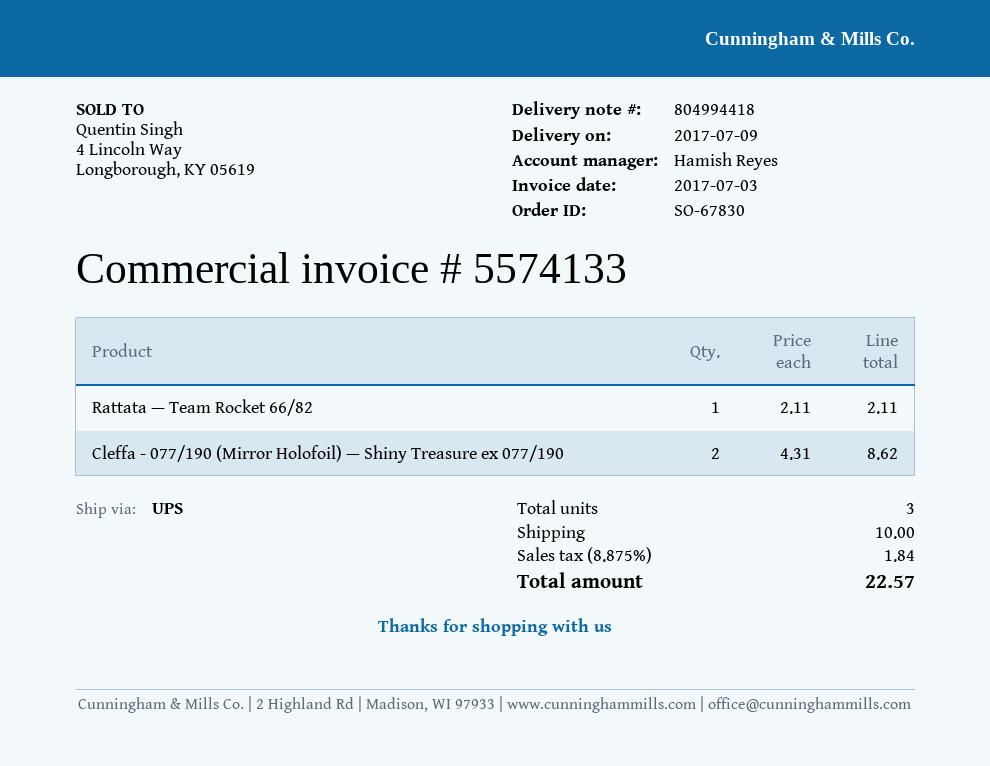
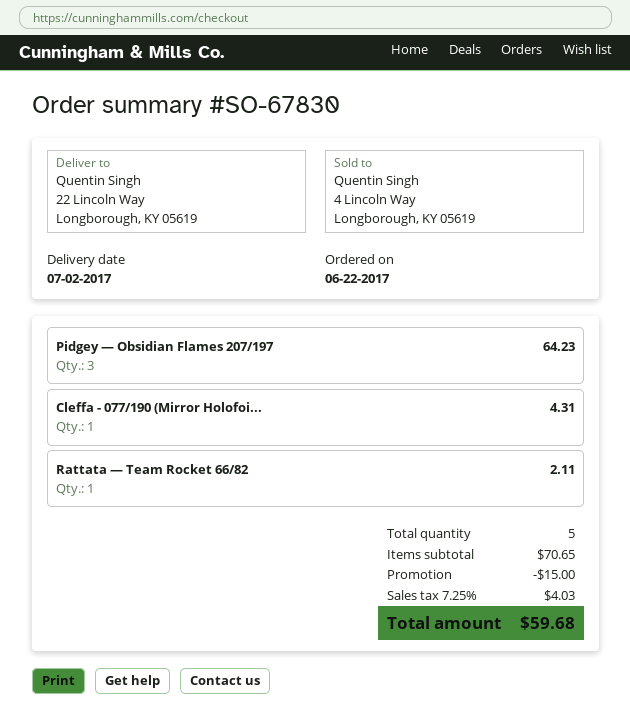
delivery date: 2017-07-09 -> 2017-07-02
Cleffa - 077/190 (Mirror Holofoil) — Shiny Treasure ex 077/190: 2 for 8.62 -> 1 for 4.31
Pidgey — Obsidian Flames 207/197: none -> 3 for 64.23
total quantity: 3 -> 5
discount: none -> 15.00
shipping: 10.00 -> none
tax: 8.875% = 1.84 -> 7.25% = 4.03
total: 22.57 -> 59.68

